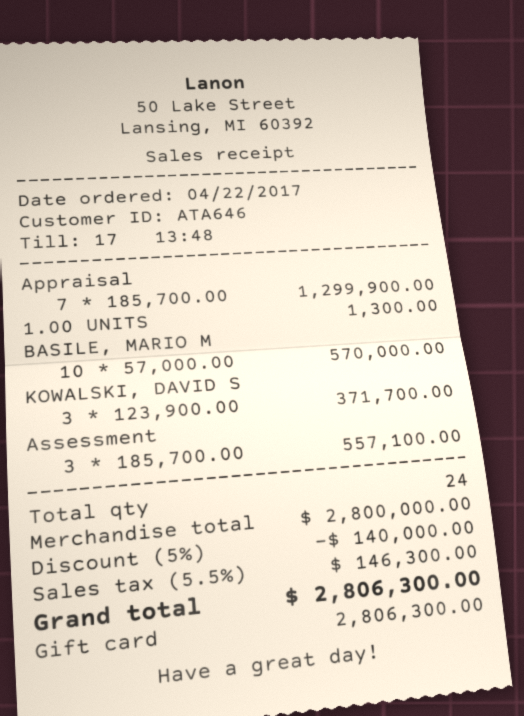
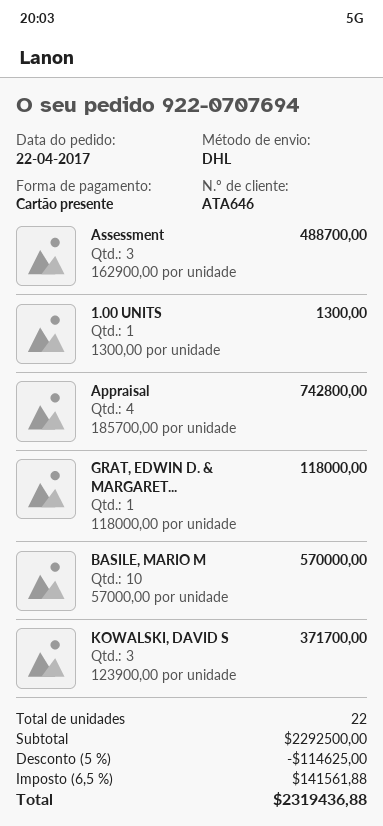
Appraisal: 7 x 185700.00 = 1299900.00 -> 4 x 185700.00 = 742800.00
Assessment: 3 x 185700.00 = 557100.00 -> 3 x 162900.00 = 488700.00
GRAT, EDWIN D. & MARGARET...: none -> 1 x 118000.00 = 118000.00
total quantity: 24 -> 22
subtotal: 2800000.00 -> 2292500.00
discount: 5% = 140000.00 -> 5% = 114625.00
tax: 5.5% = 146300.00 -> 6.5% = 141561.88
total: 2806300.00 -> 2319436.88

